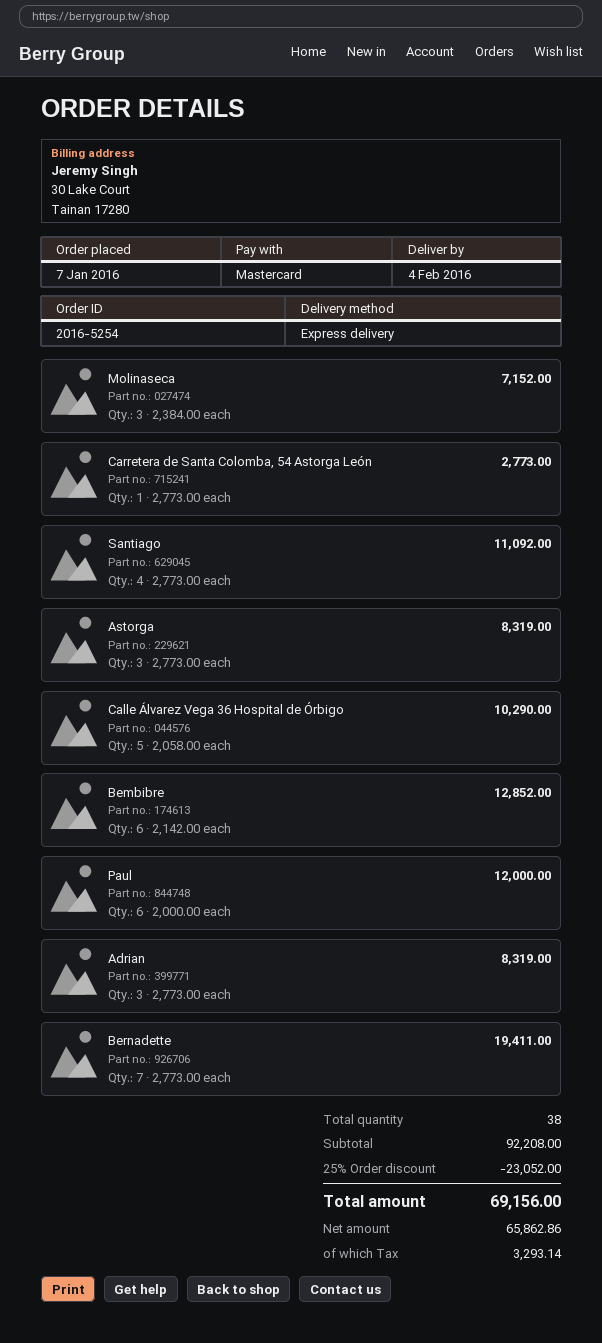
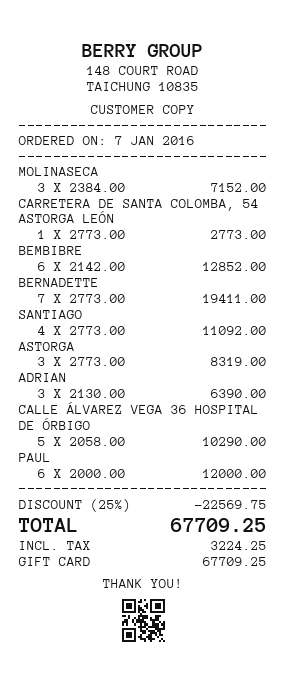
payment method: Mastercard -> gift card
Adrian: 3 x 2773.00 = 8319.00 -> 3 x 2130.00 = 6390.00
discount: 25% = 23052.00 -> 25% = 22569.75
tax: 3293.14 -> 3224.25
total: 69156.00 -> 67709.25

